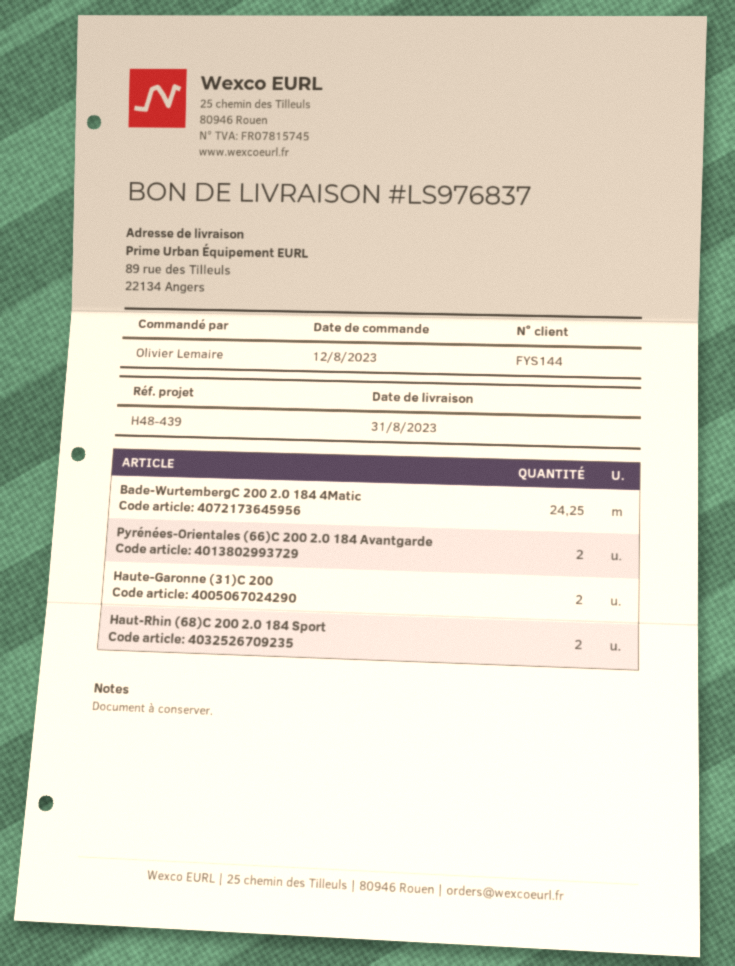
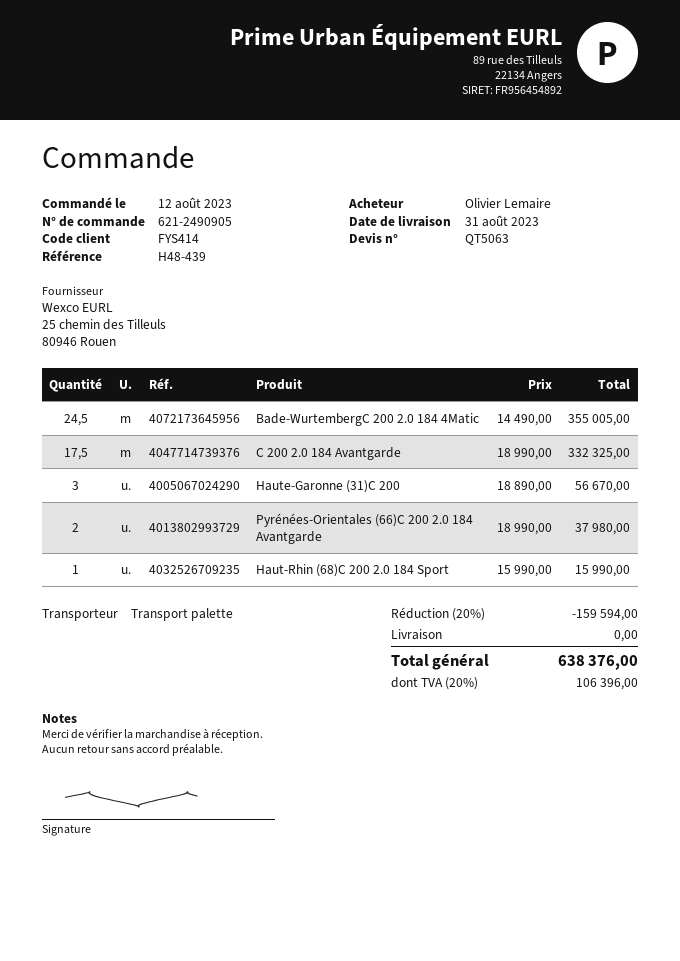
customer number: FYS144 -> FYS414
Bade-WurtembergC 200 2.0 184 4Matic: 24.25 -> 24.5
Haute-Garonne (31)C 200: 2 -> 3
Haut-Rhin (68)C 200 2.0 184 Sport: 2 -> 1
C 200 2.0 184 Avantgarde: none -> 17.5

